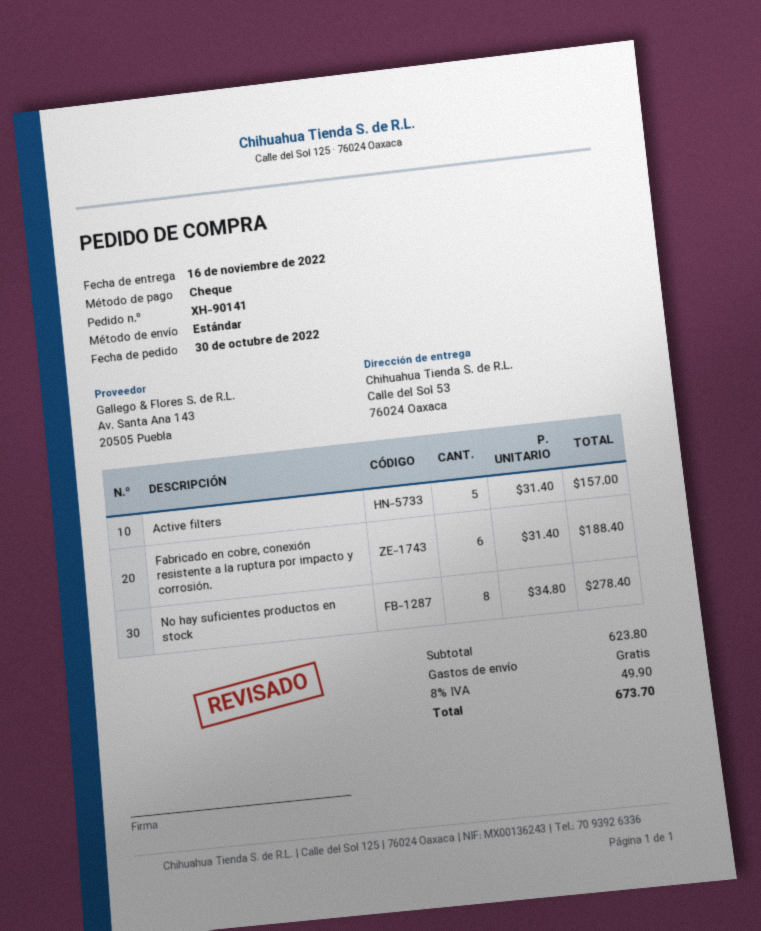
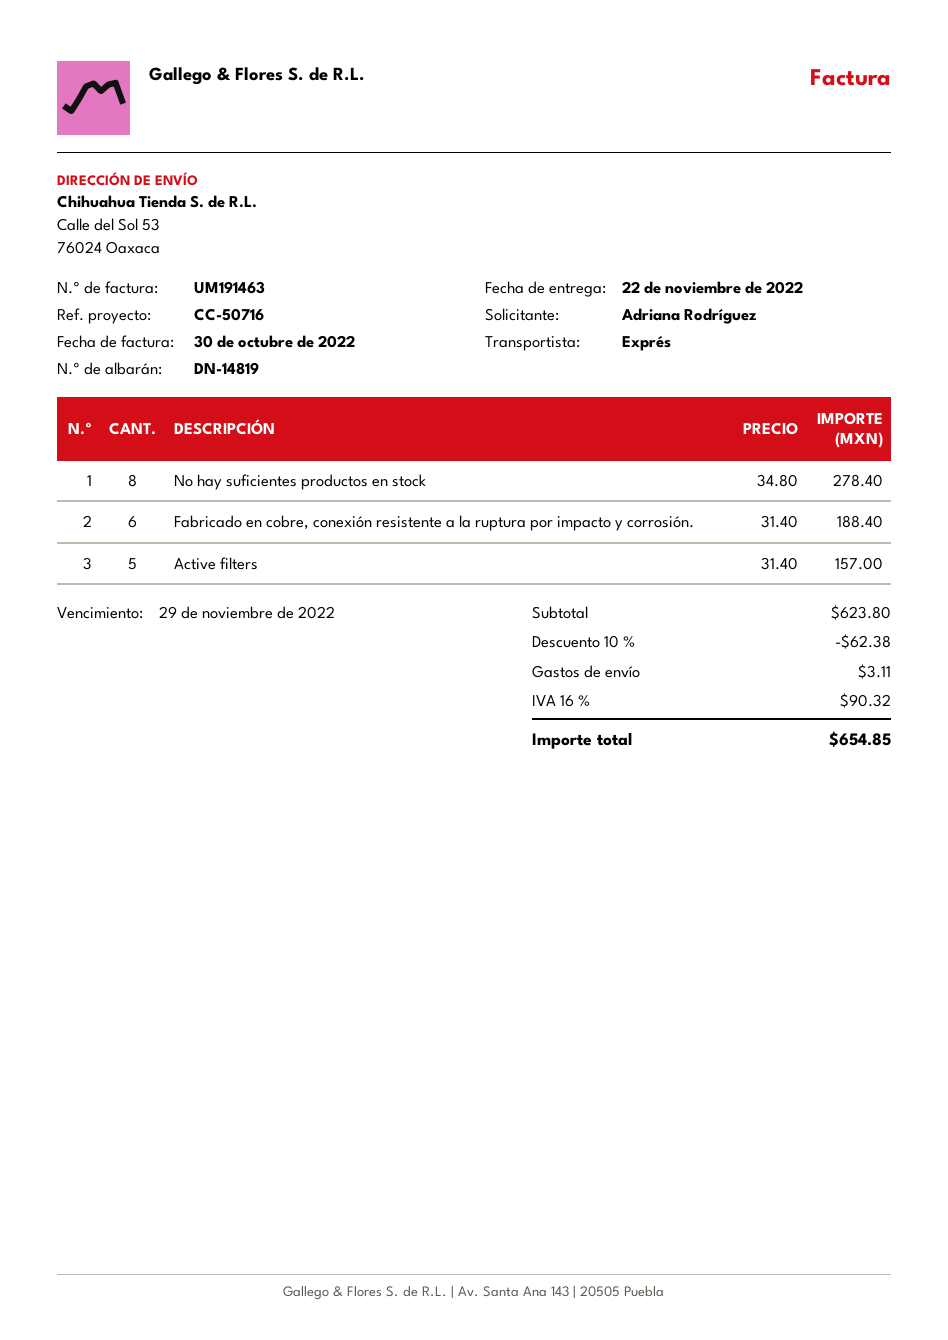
delivery date: 2022-11-16 -> 2022-11-22
shipping method: standard -> express
discount: none -> 10% = 62.38
shipping: 0.00 -> 3.11
tax: 8% = 49.90 -> 16% = 90.32
total: 673.70 -> 654.85

